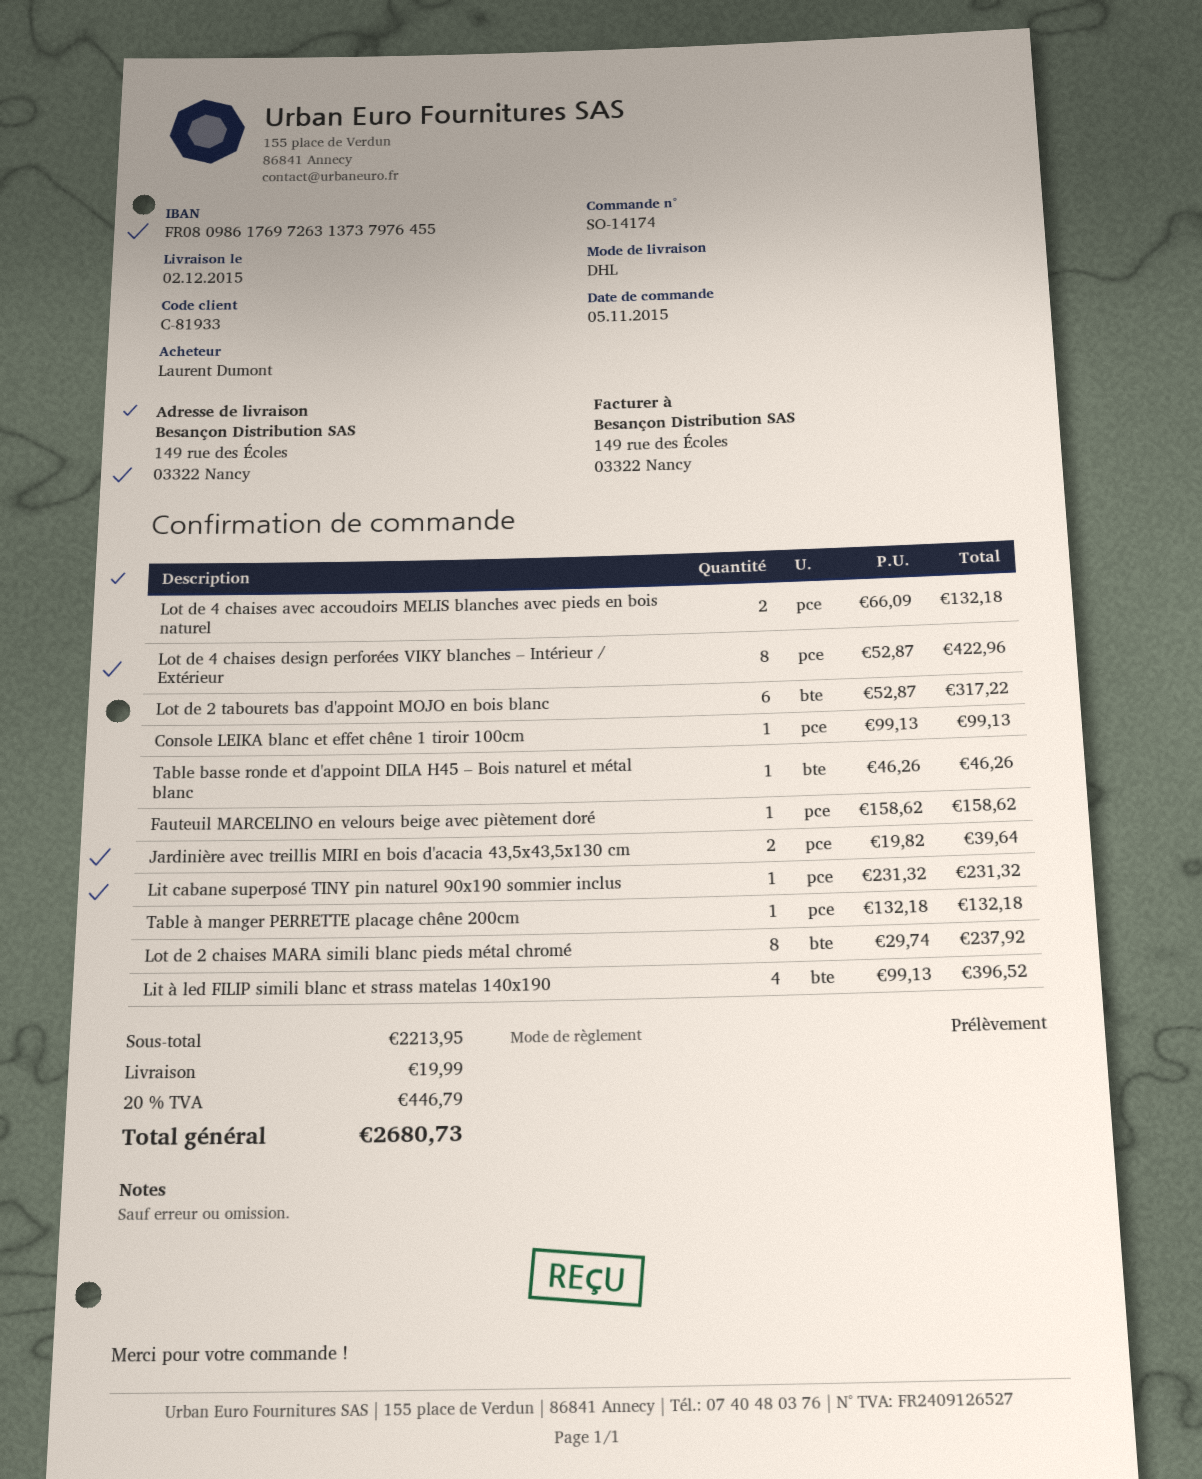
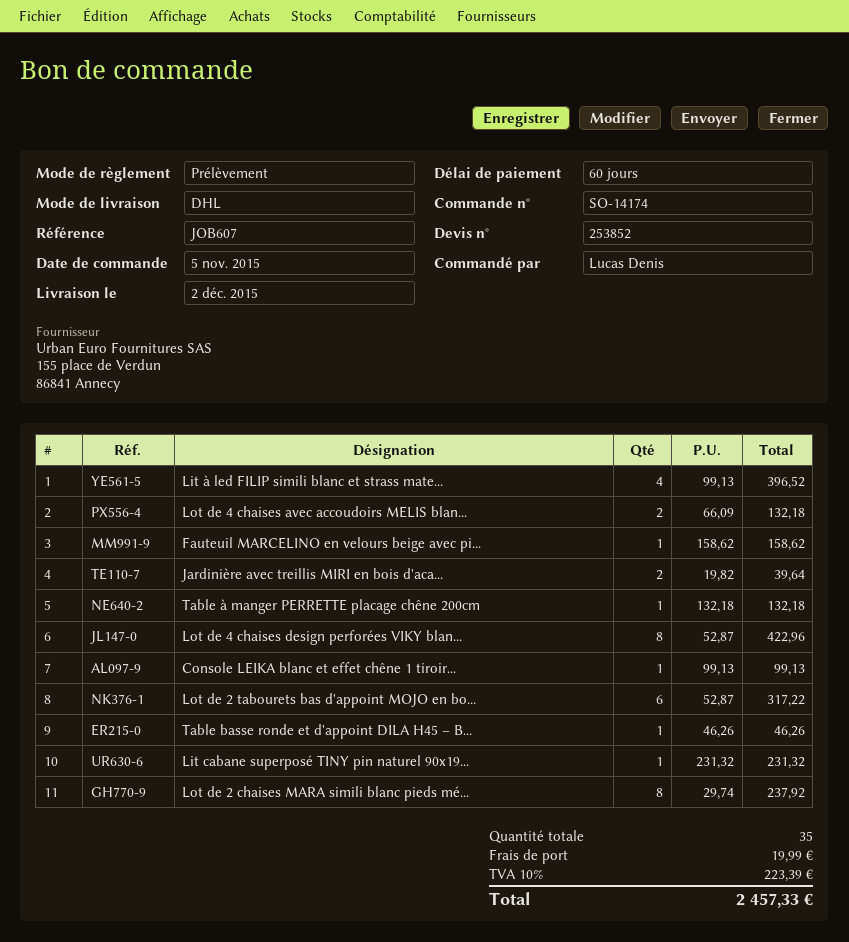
ordered by: Laurent Dumont -> Lucas Denis
tax: 20% = 446.79 -> 10% = 223.39
total: 2680.73 -> 2457.33

